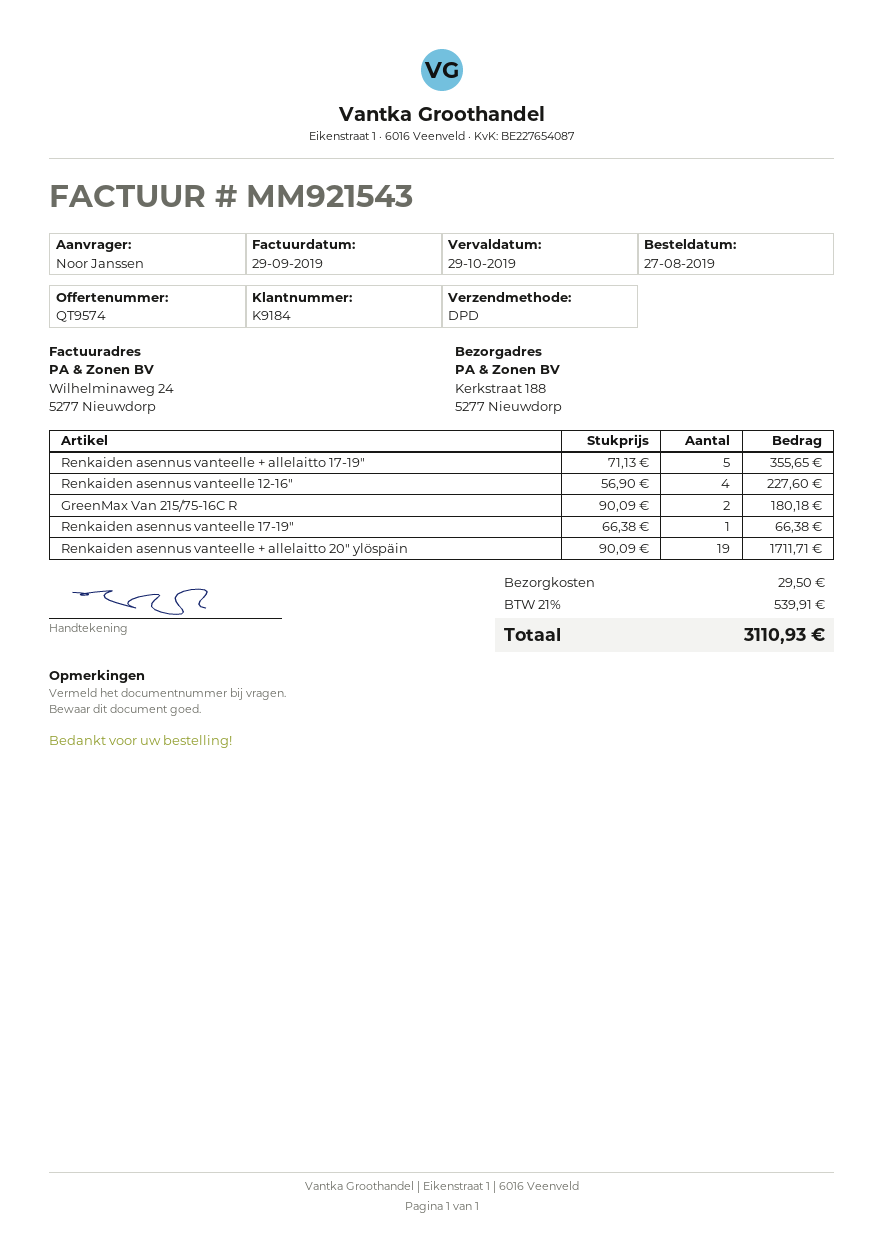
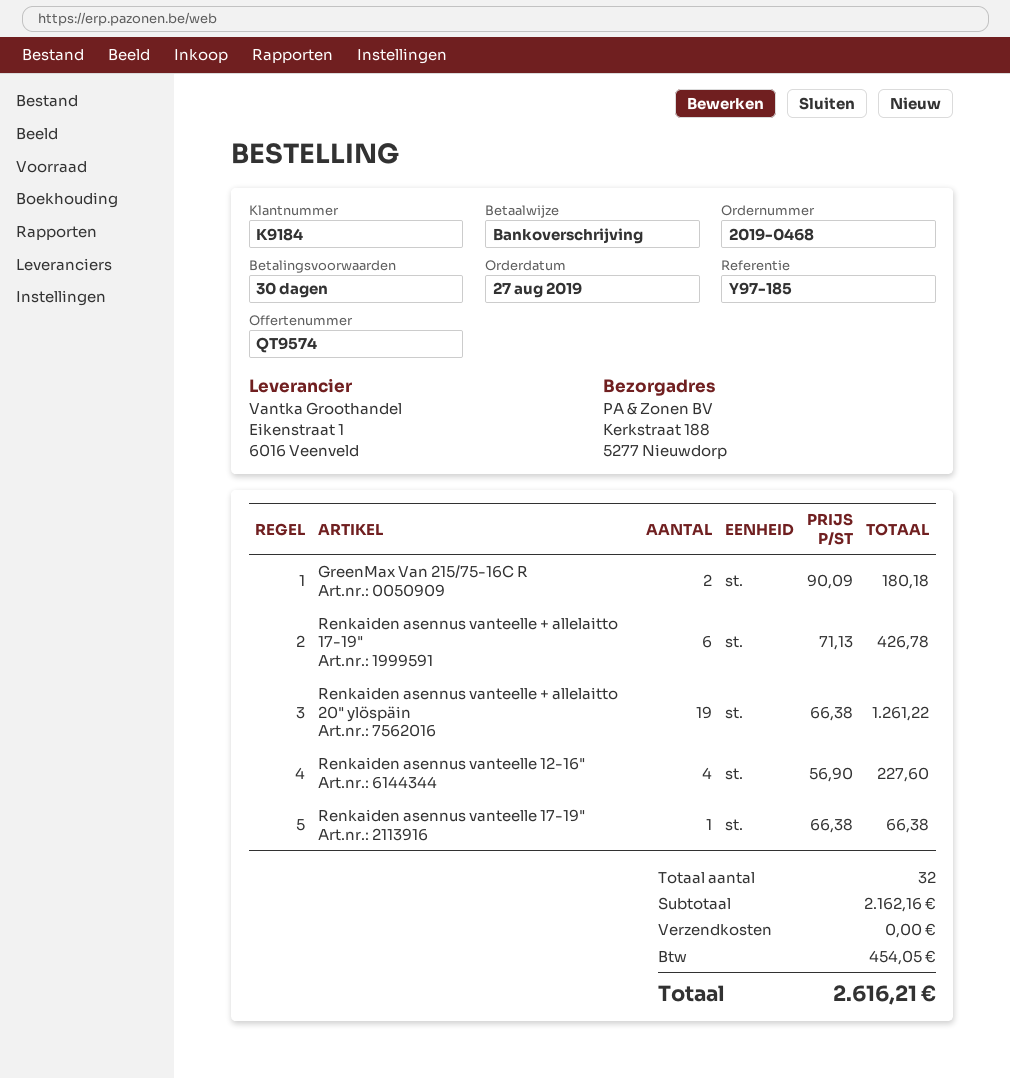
Renkaiden asennus vanteelle + allelaitto 17-19": 5 x 71.13 = 355.65 -> 6 x 71.13 = 426.78
Renkaiden asennus vanteelle + allelaitto 20" ylöspäin: 19 x 90.09 = 1711.71 -> 19 x 66.38 = 1261.22
shipping: 29.50 -> 0.00
tax: 539.91 -> 454.05
total: 3110.93 -> 2616.21

